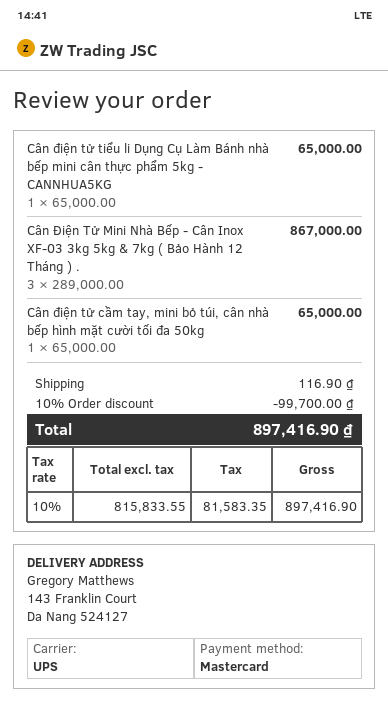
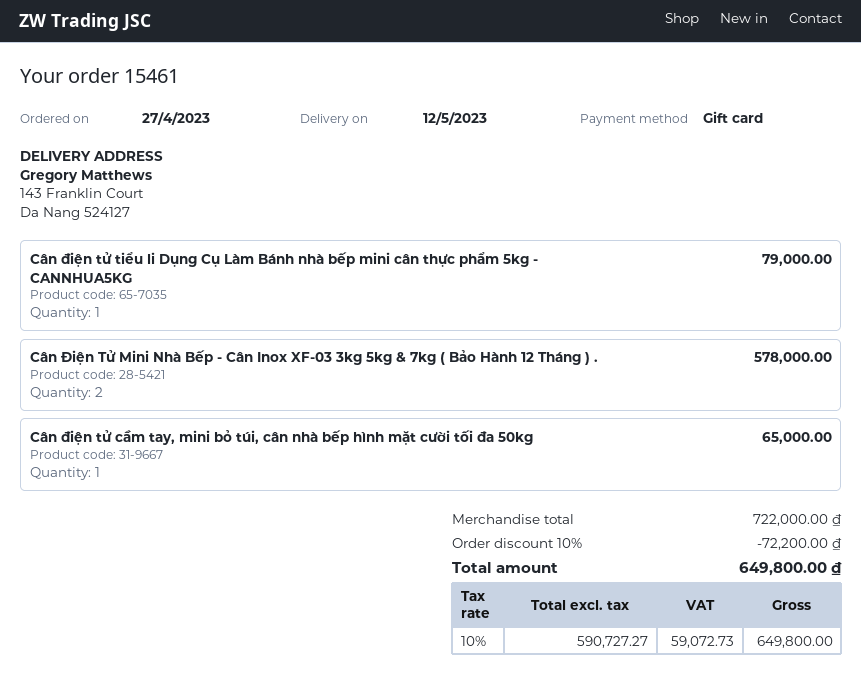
payment method: Mastercard -> gift card
Cân điện tử tiểu li Dụng Cụ Làm Bánh nhà bếp mini cân thực phẩm 5kg - CANNHUA5KG: 1 for 65000.00 -> 1 for 79000.00
Cân Điện Tử Mini Nhà Bếp - Cân Inox XF-03 3kg 5kg & 7kg ( Bảo Hành 12 Tháng ) .: 3 for 867000.00 -> 2 for 578000.00
discount: 10% = 99700.00 -> 10% = 72200.00
shipping: 116.90 -> none
net: 815833.55 -> 590727.27
tax: 10% = 81583.35 -> 10% = 59072.73
total: 897416.90 -> 649800.00

